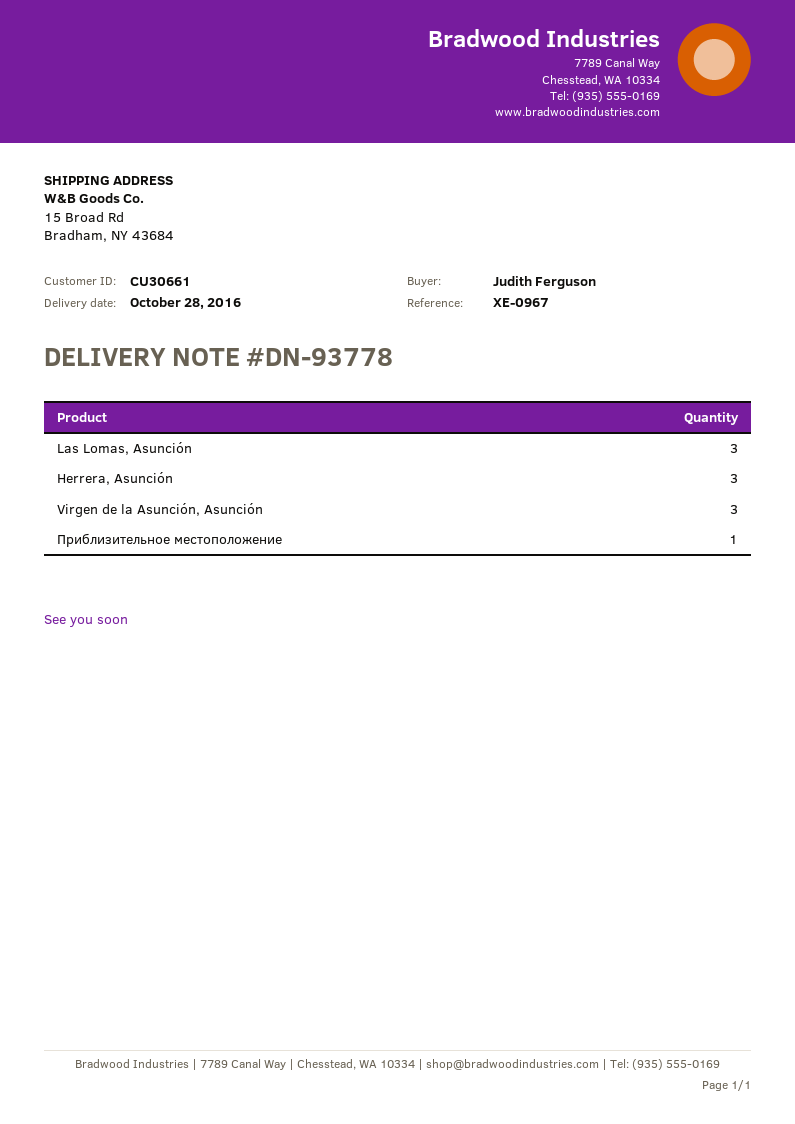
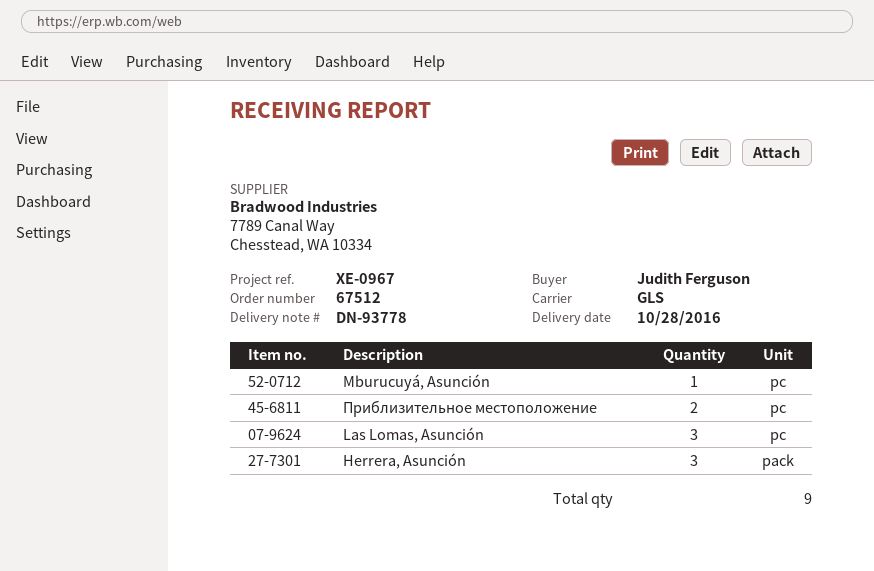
Virgen de la Asunción, Asunción: 3 -> none
Приблизительное местоположение: 1 -> 2
Mburucuyá, Asunción: none -> 1

